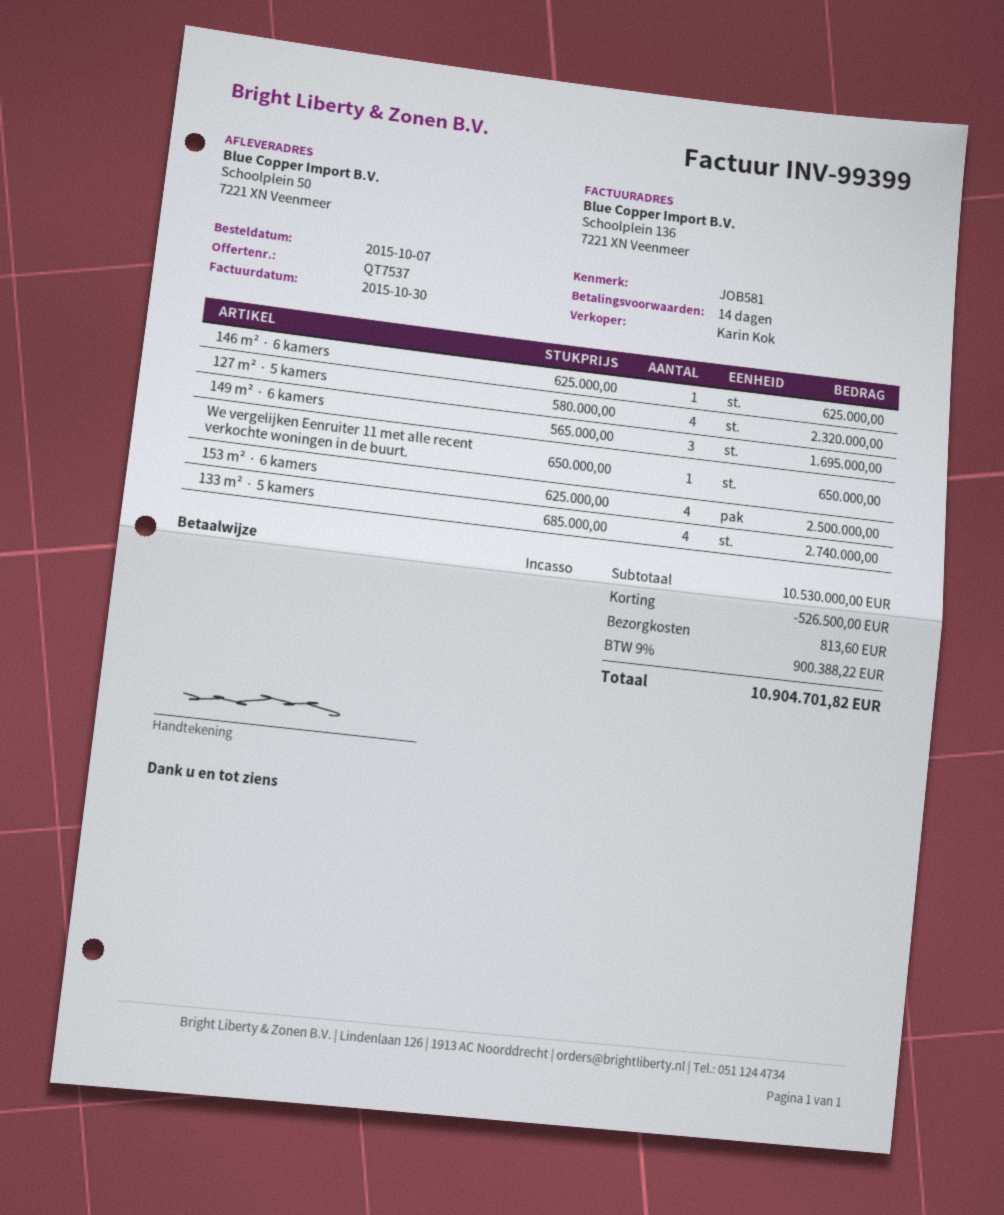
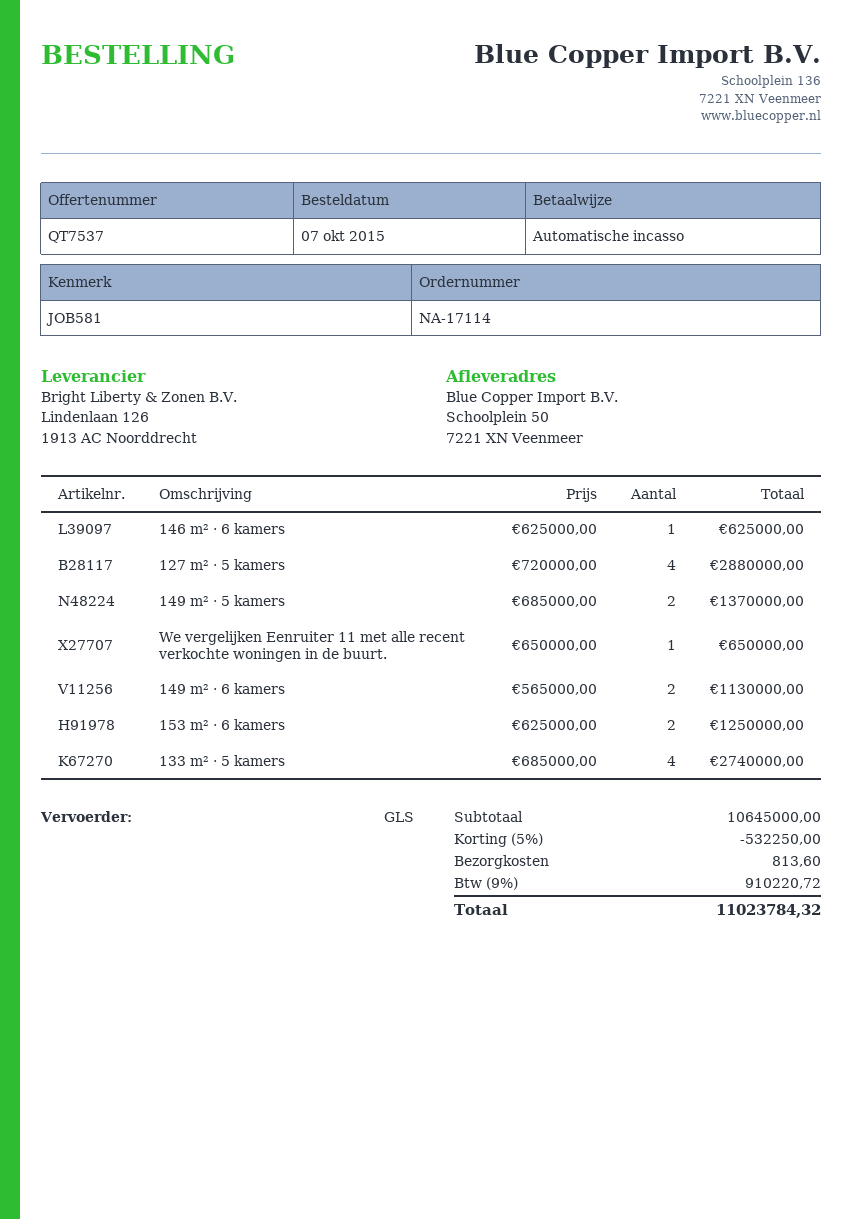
127 m² · 5 kamers: 4 x 580000.00 = 2320000.00 -> 4 x 720000.00 = 2880000.00
149 m² · 6 kamers: 3 x 565000.00 = 1695000.00 -> 2 x 565000.00 = 1130000.00
153 m² · 6 kamers: 4 x 625000.00 = 2500000.00 -> 2 x 625000.00 = 1250000.00
149 m² · 5 kamers: none -> 2 x 685000.00 = 1370000.00
subtotal: 10530000.00 -> 10645000.00
discount: 526500.00 -> 532250.00
tax: 9% = 900388.22 -> 9% = 910220.72
total: 10904701.82 -> 11023784.32

